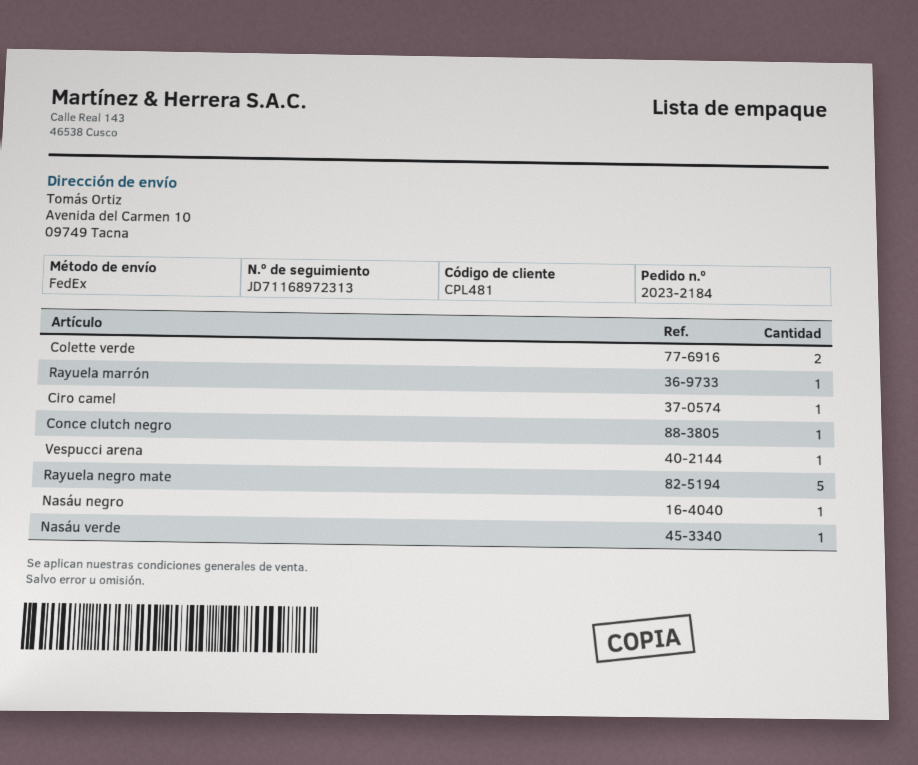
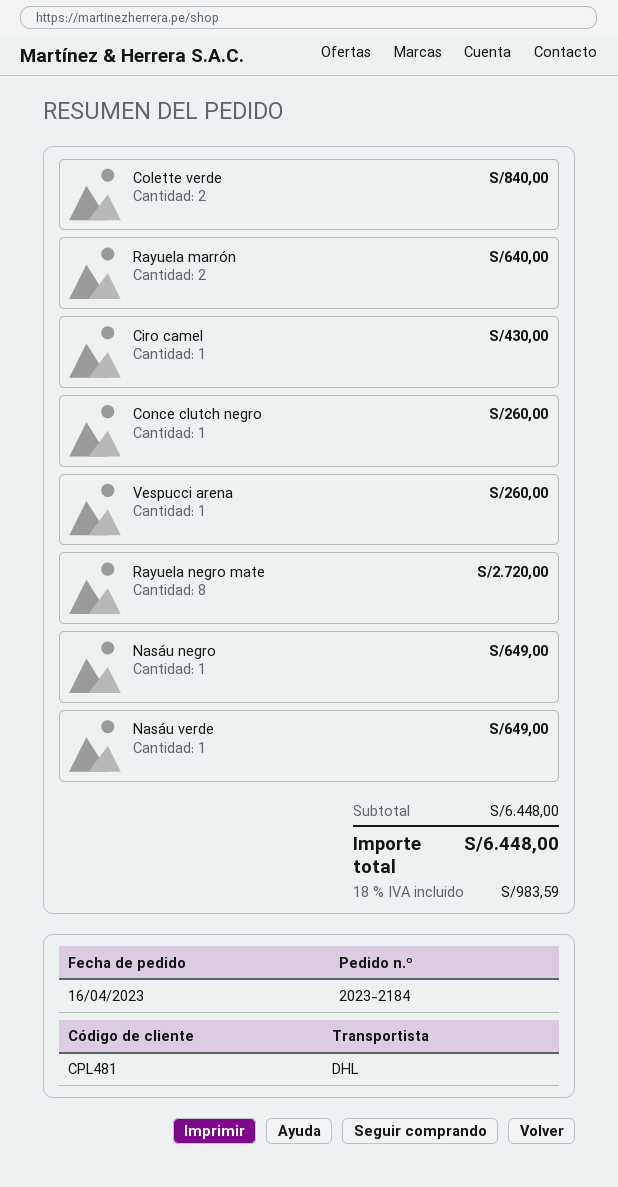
shipping method: FedEx -> DHL
Rayuela marrón: 1 -> 2
Rayuela negro mate: 5 -> 8

